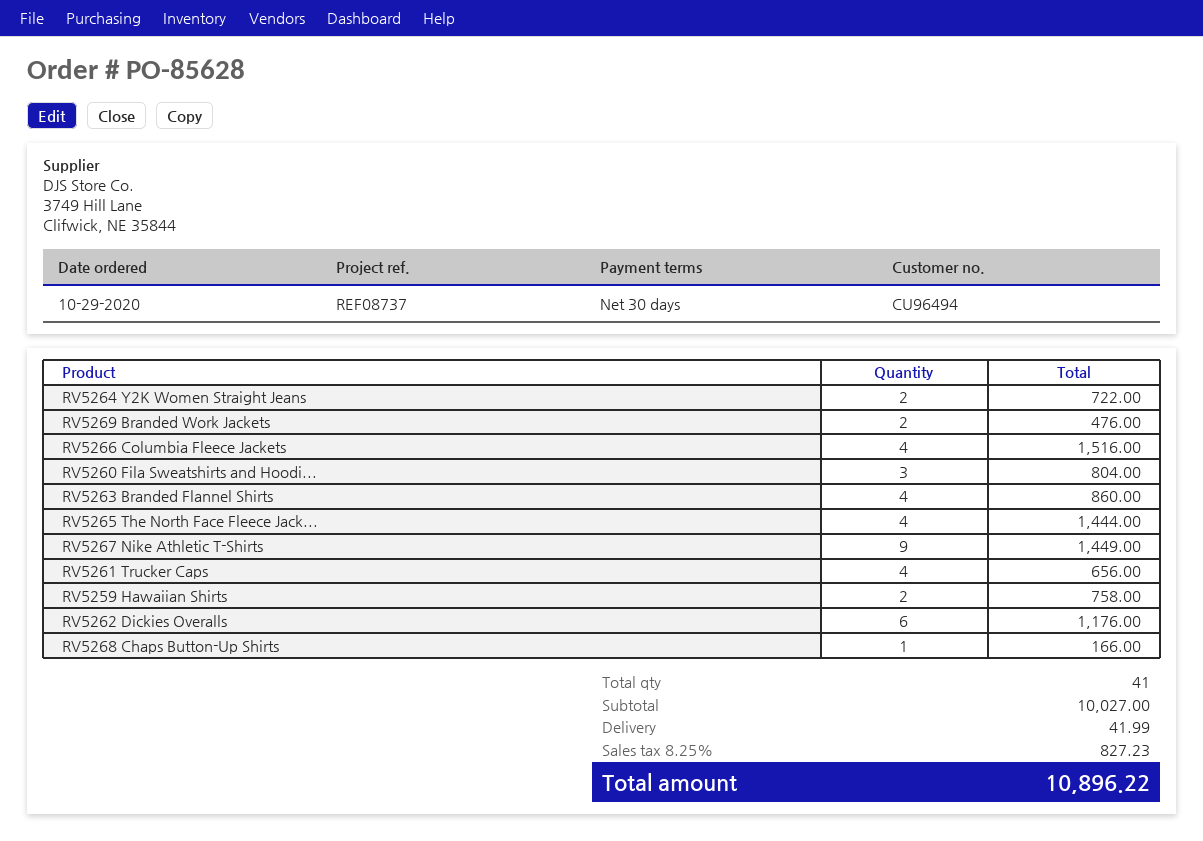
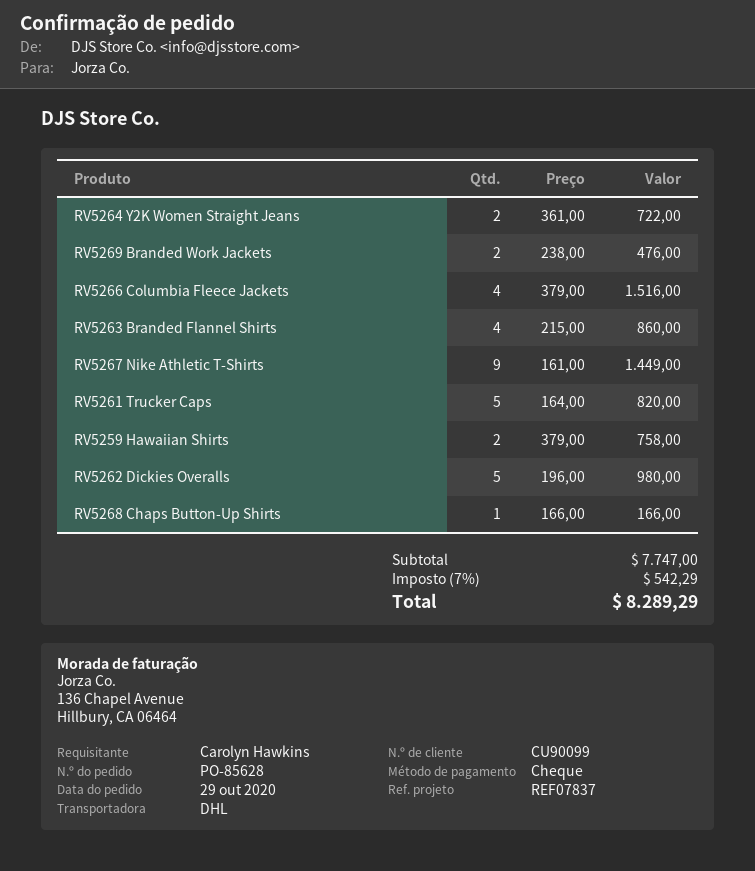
customer number: CU96494 -> CU90099
reference: REF08737 -> REF07837
RV5260 Fila Sweatshirts and Hoodi...: 3 for 804.00 -> none
RV5265 The North Face Fleece Jack...: 4 for 1444.00 -> none
RV5261 Trucker Caps: 4 for 656.00 -> 5 for 820.00
RV5262 Dickies Overalls: 6 for 1176.00 -> 5 for 980.00
subtotal: 10027.00 -> 7747.00
shipping: 41.99 -> none
tax: 8.25% = 827.23 -> 7% = 542.29
total: 10896.22 -> 8289.29

